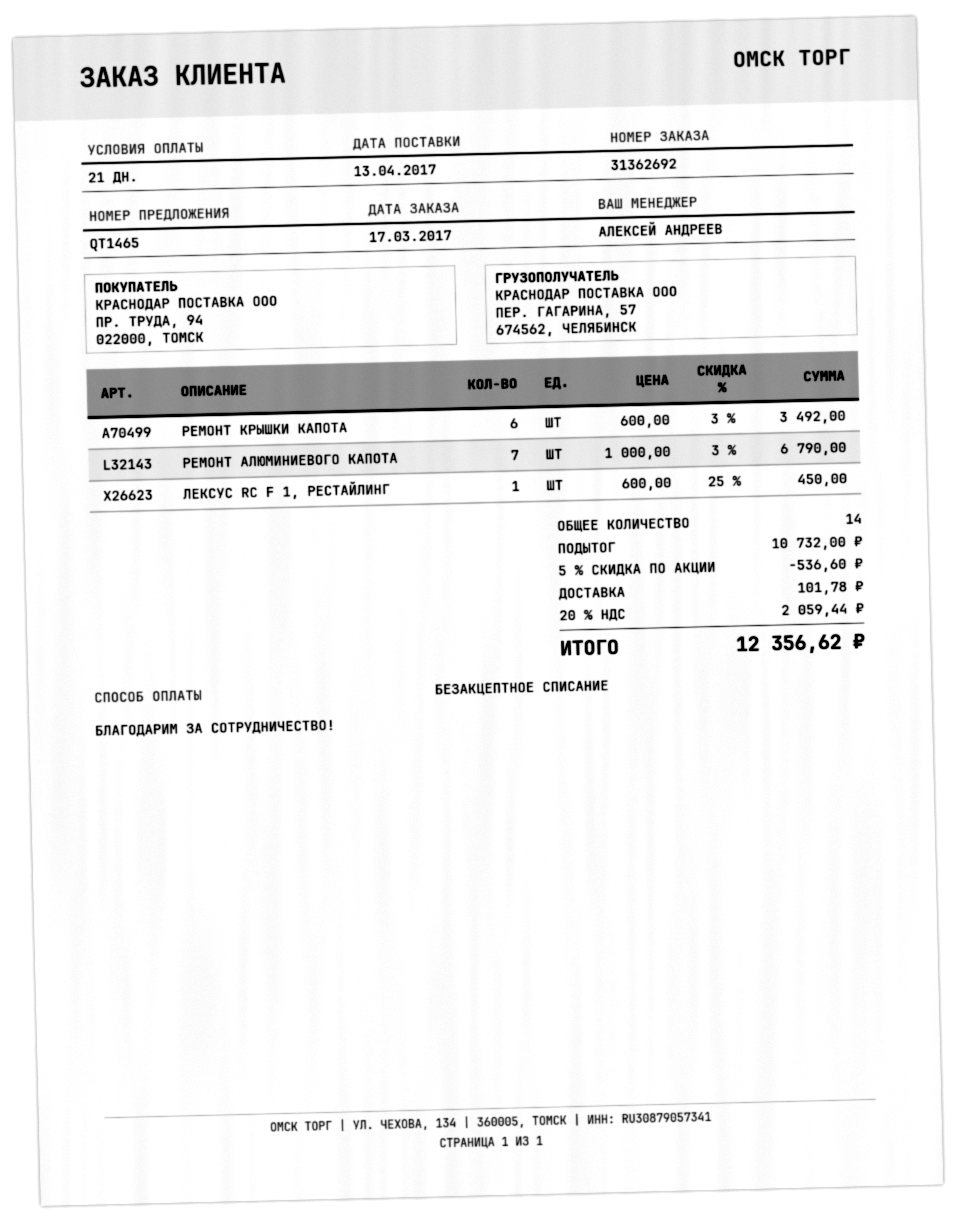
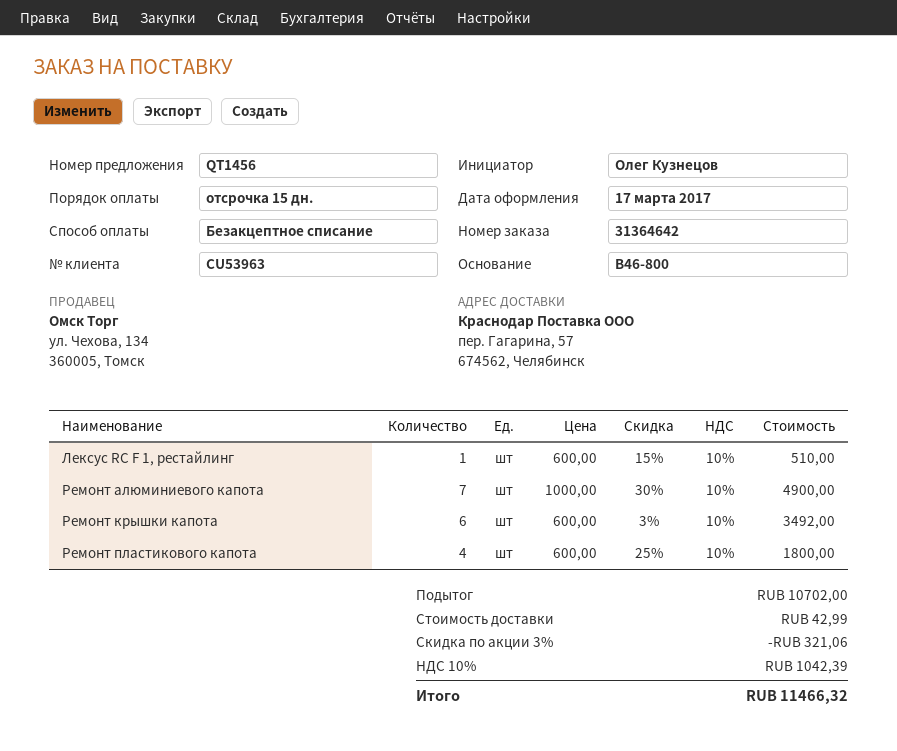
quote number: QT1465 -> QT1456
order number: 31362692 -> 31364642
payment terms: 21 days -> 15 days
РЕМОНТ АЛЮМИНИЕВОГО КАПОТА: 7 x 1000.00 - 3% = 6790.00 -> 7 x 1000.00 - 30% = 4900.00
ЛЕКСУС RC F 1, РЕСТАЙЛИНГ: 1 x 600.00 - 25% = 450.00 -> 1 x 600.00 - 15% = 510.00
Ремонт пластикового капота: none -> 4 x 600.00 - 25% = 1800.00
subtotal: 10732.00 -> 10702.00
discount: 5% = 536.60 -> 3% = 321.06
shipping: 101.78 -> 42.99
tax: 20% = 2059.44 -> 10% = 1042.39
total: 12356.62 -> 11466.32

